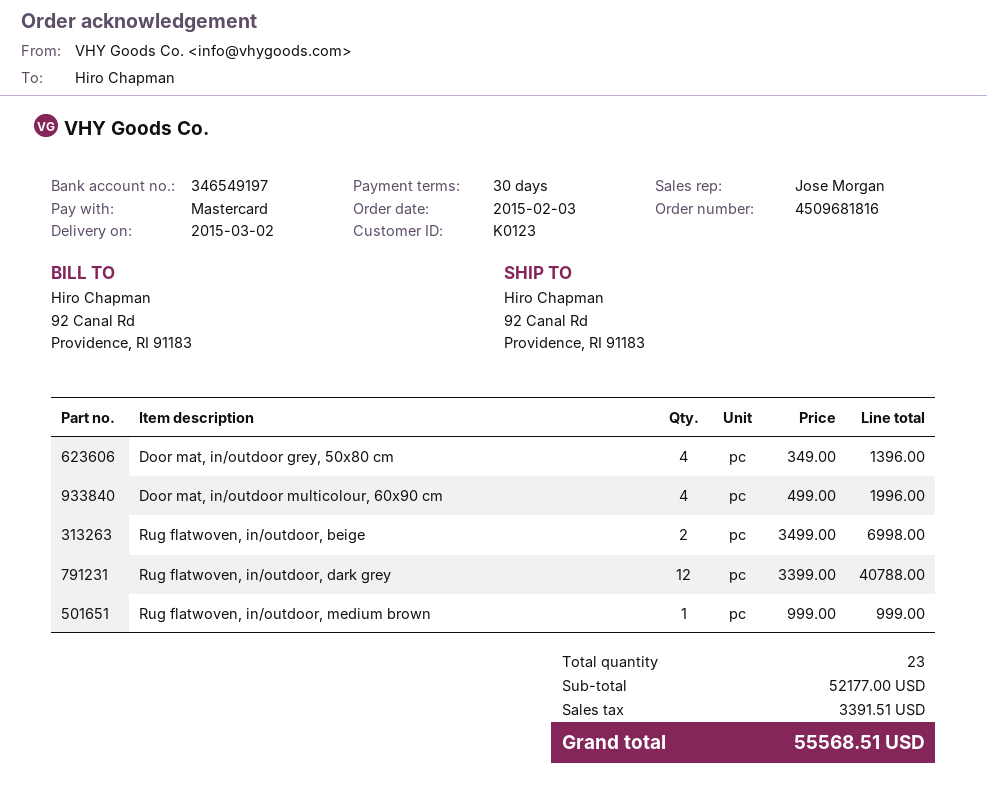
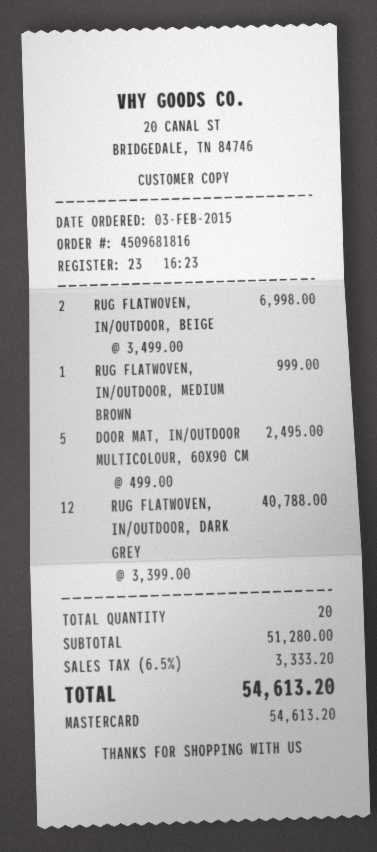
Door mat, in/outdoor grey, 50x80 cm: 4 x 349.00 = 1396.00 -> none
Door mat, in/outdoor multicolour, 60x90 cm: 4 x 499.00 = 1996.00 -> 5 x 499.00 = 2495.00
total quantity: 23 -> 20
subtotal: 52177.00 -> 51280.00
tax: 3391.51 -> 3333.20
total: 55568.51 -> 54613.20

